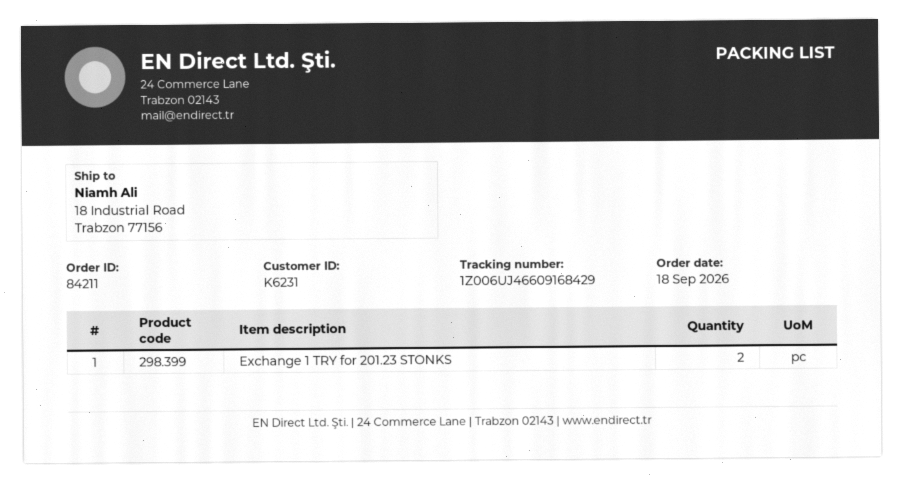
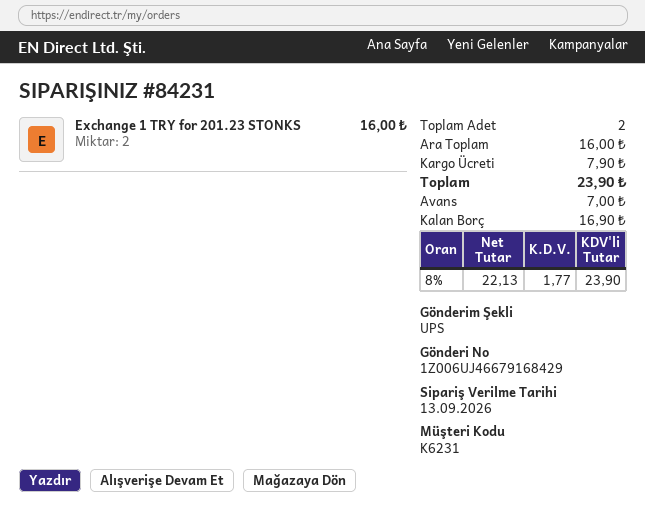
order number: 84211 -> 84231
order date: 2026-09-18 -> 2026-09-13
tracking number: 1Z006UJ46609168429 -> 1Z006UJ46679168429

